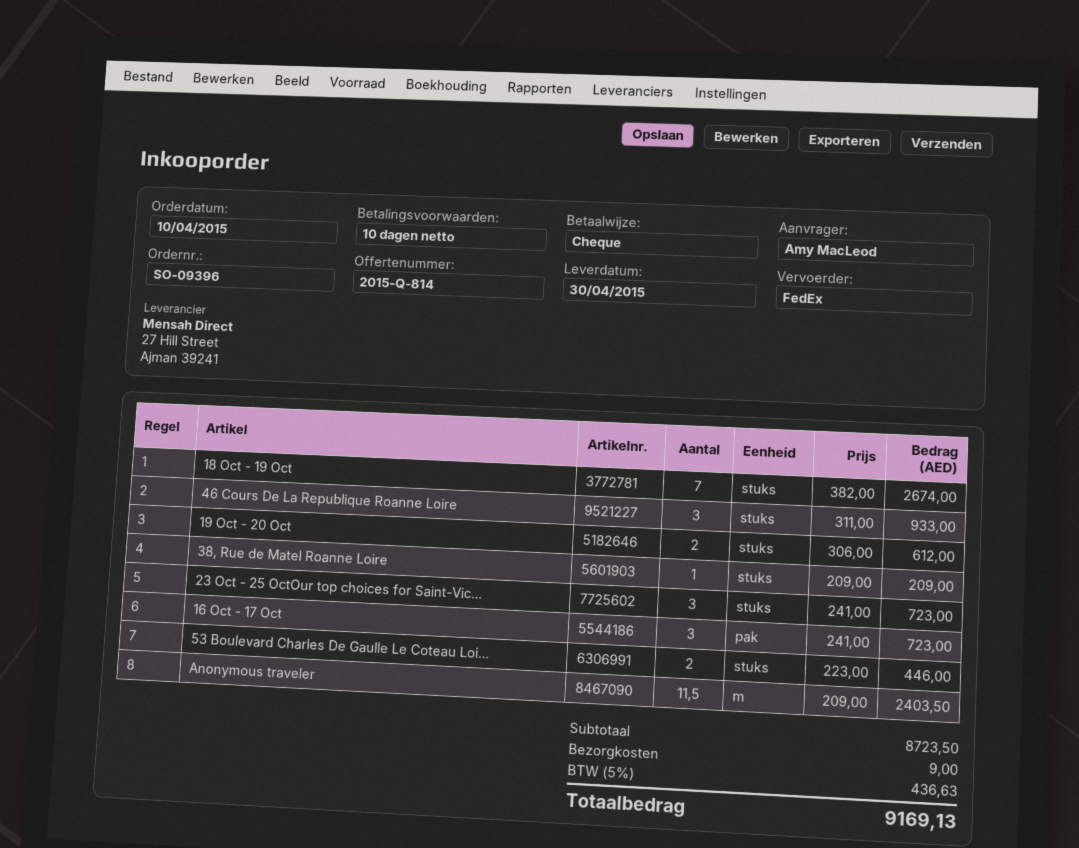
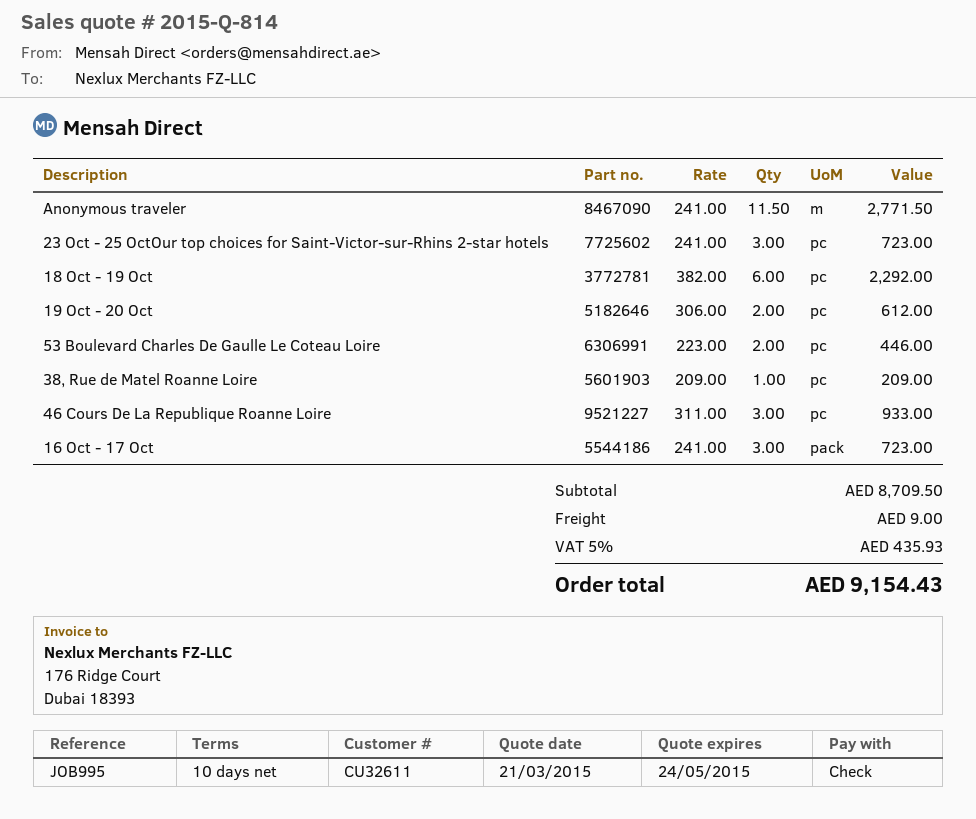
18 Oct - 19 Oct: 7 x 382.00 = 2674.00 -> 6 x 382.00 = 2292.00
Anonymous traveler: 11.5 x 209.00 = 2403.50 -> 11.5 x 241.00 = 2771.50
subtotal: 8723.50 -> 8709.50
tax: 5% = 436.63 -> 5% = 435.93
total: 9169.13 -> 9154.43

